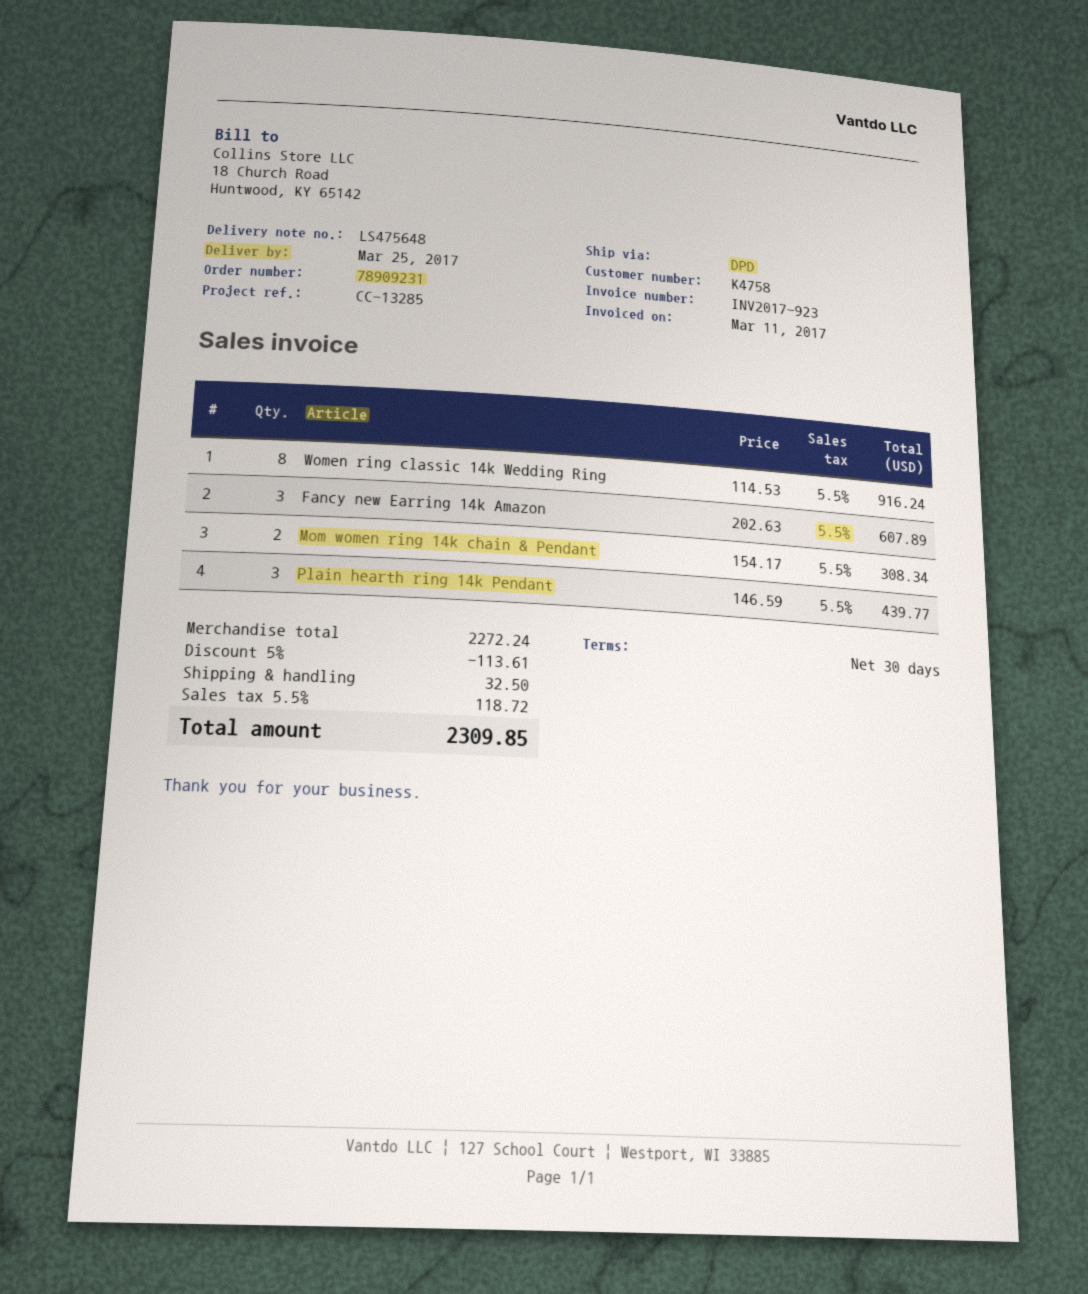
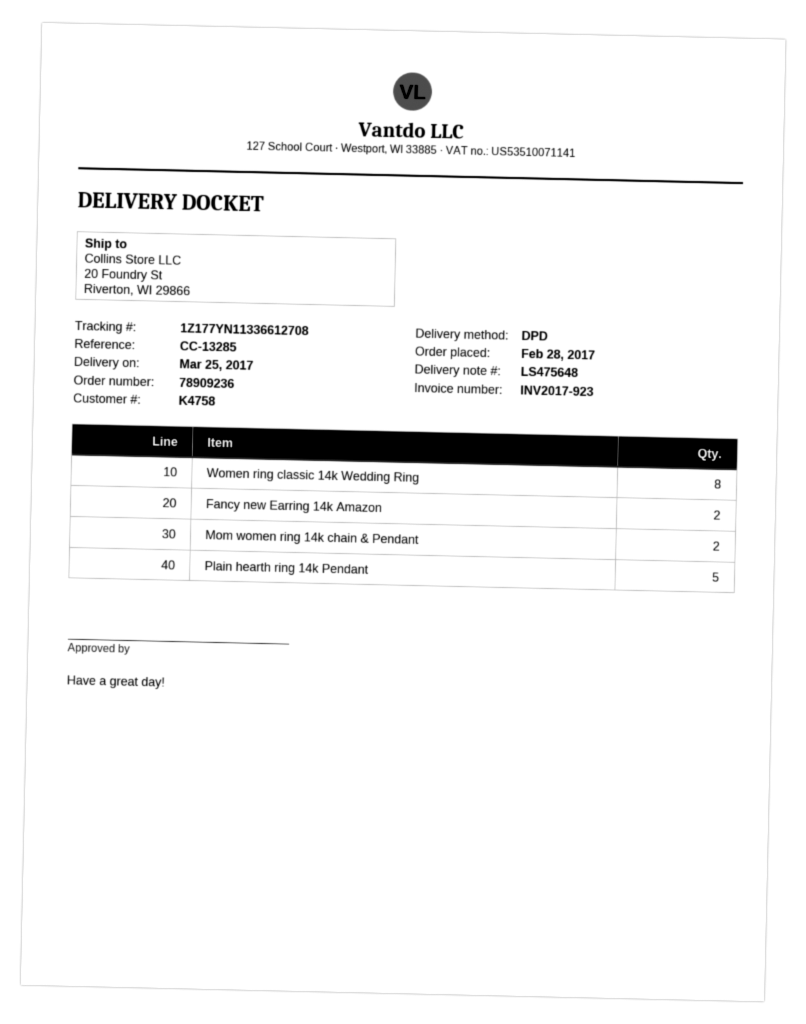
order number: 78909231 -> 78909236
Fancy new Earring 14k Amazon: 3 -> 2
Plain hearth ring 14k Pendant: 3 -> 5

